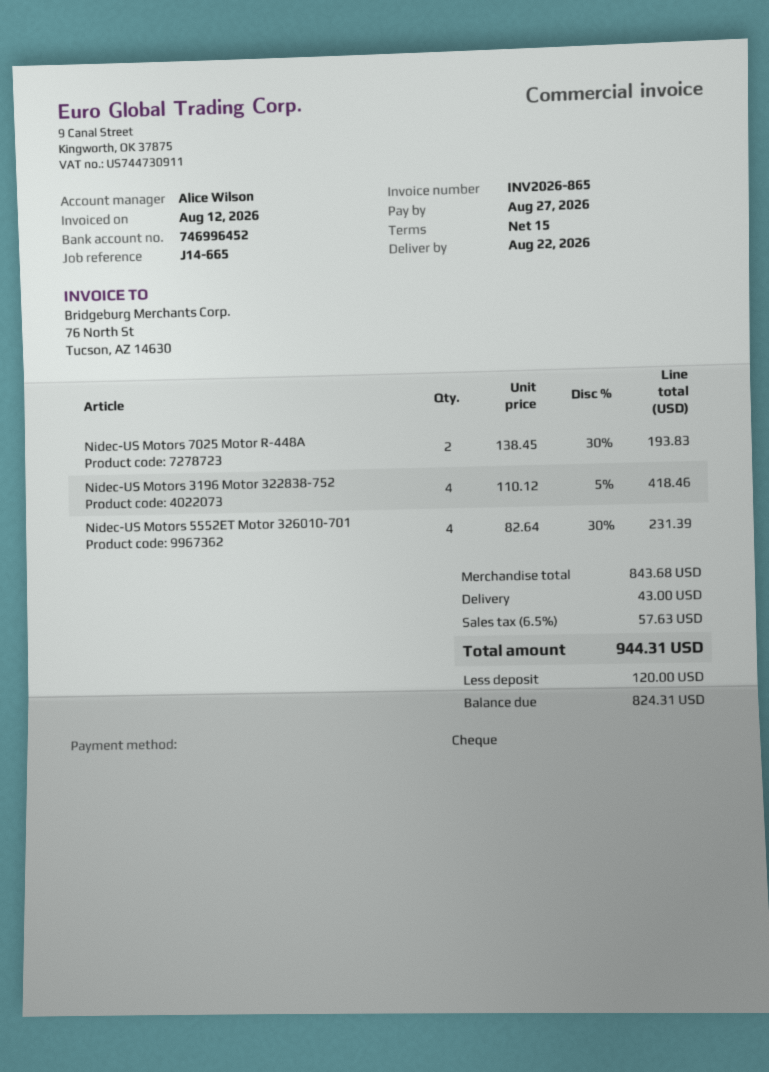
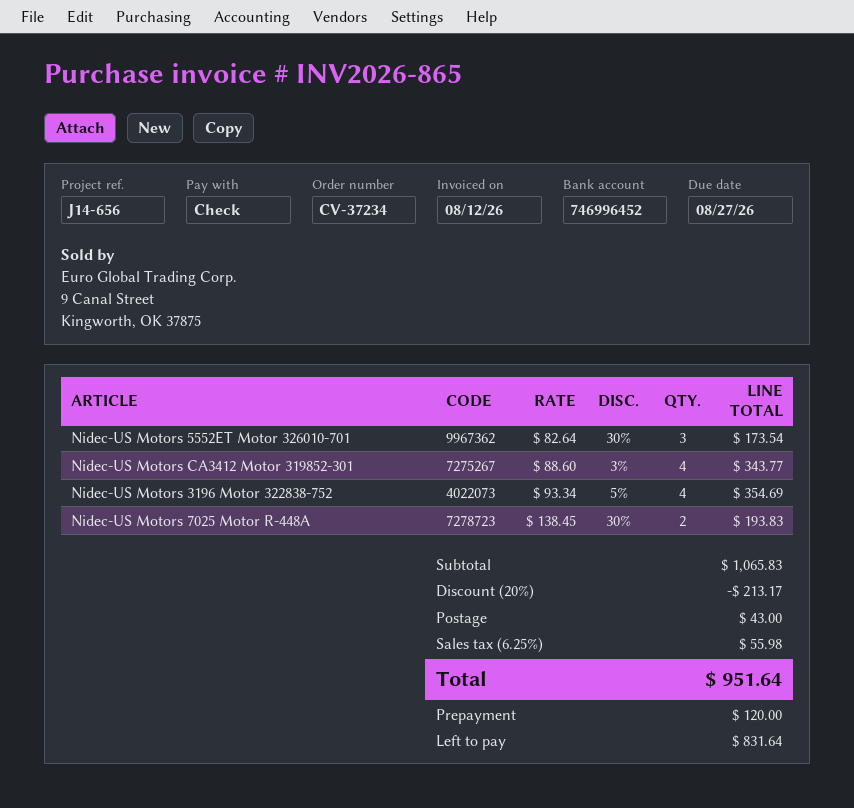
reference: J14-665 -> J14-656
Nidec-US Motors 3196 Motor 322838-752: 4 x 110.12 - 5% = 418.46 -> 4 x 93.34 - 5% = 354.69
Nidec-US Motors 5552ET Motor 326010-701: 4 x 82.64 - 30% = 231.39 -> 3 x 82.64 - 30% = 173.54
Nidec-US Motors CA3412 Motor 319852-301: none -> 4 x 88.60 - 3% = 343.77
subtotal: 843.68 -> 1065.83
discount: none -> 20% = 213.17
tax: 6.5% = 57.63 -> 6.25% = 55.98
total: 944.31 -> 951.64
balance: 824.31 -> 831.64

